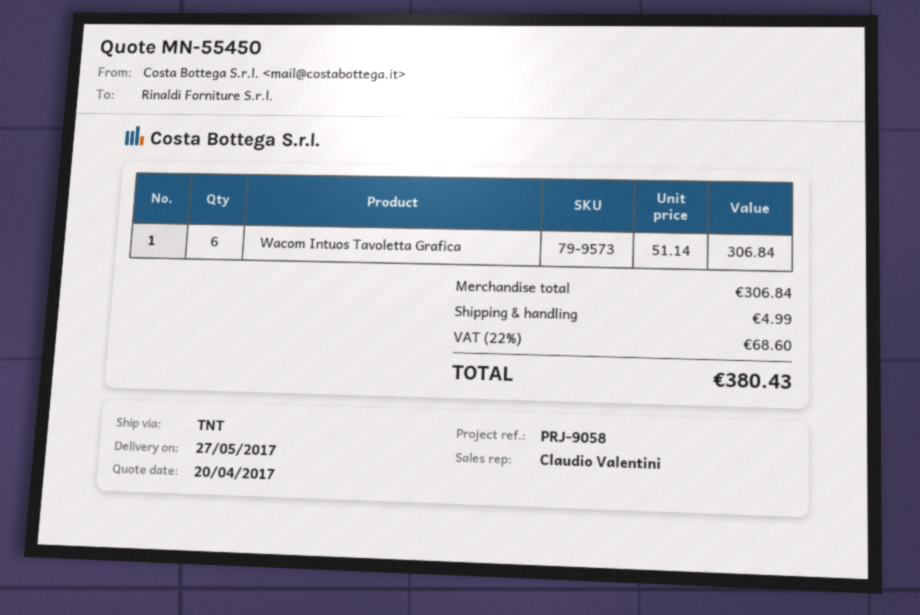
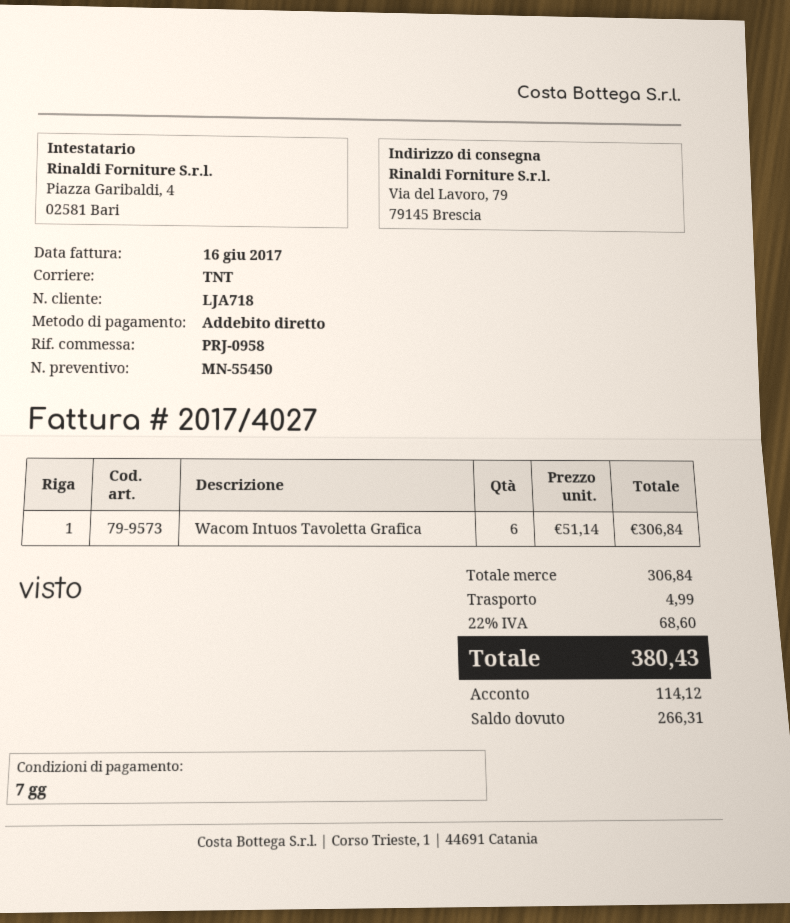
reference: PRJ-9058 -> PRJ-0958

